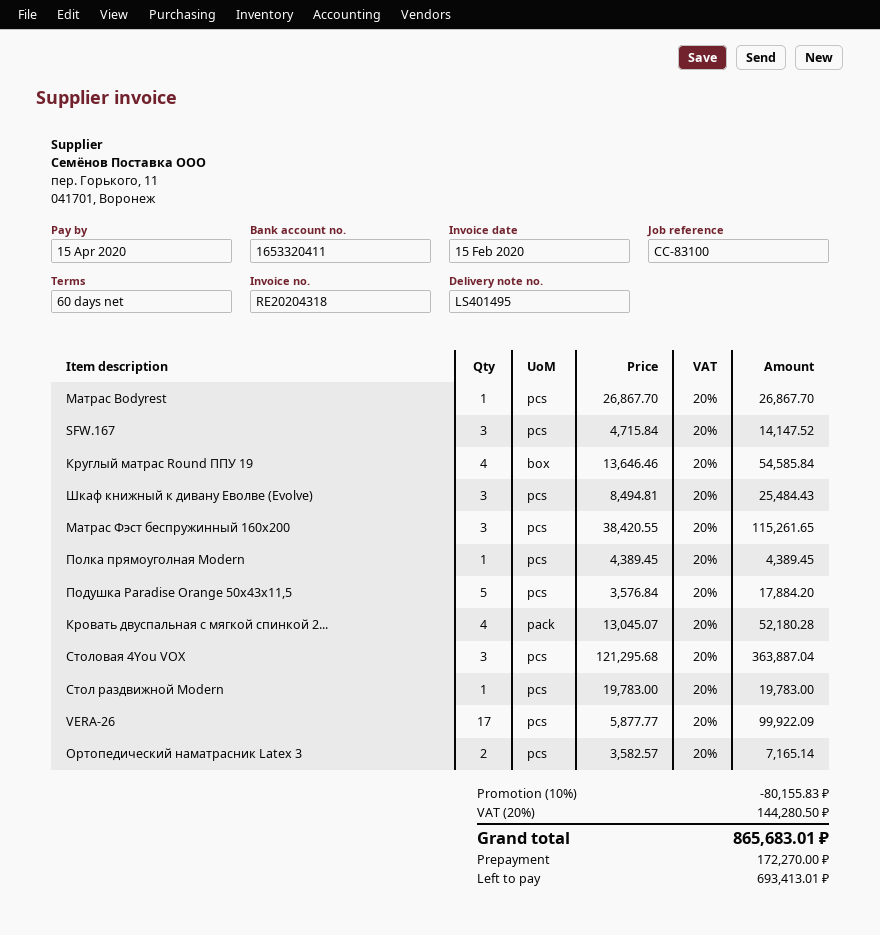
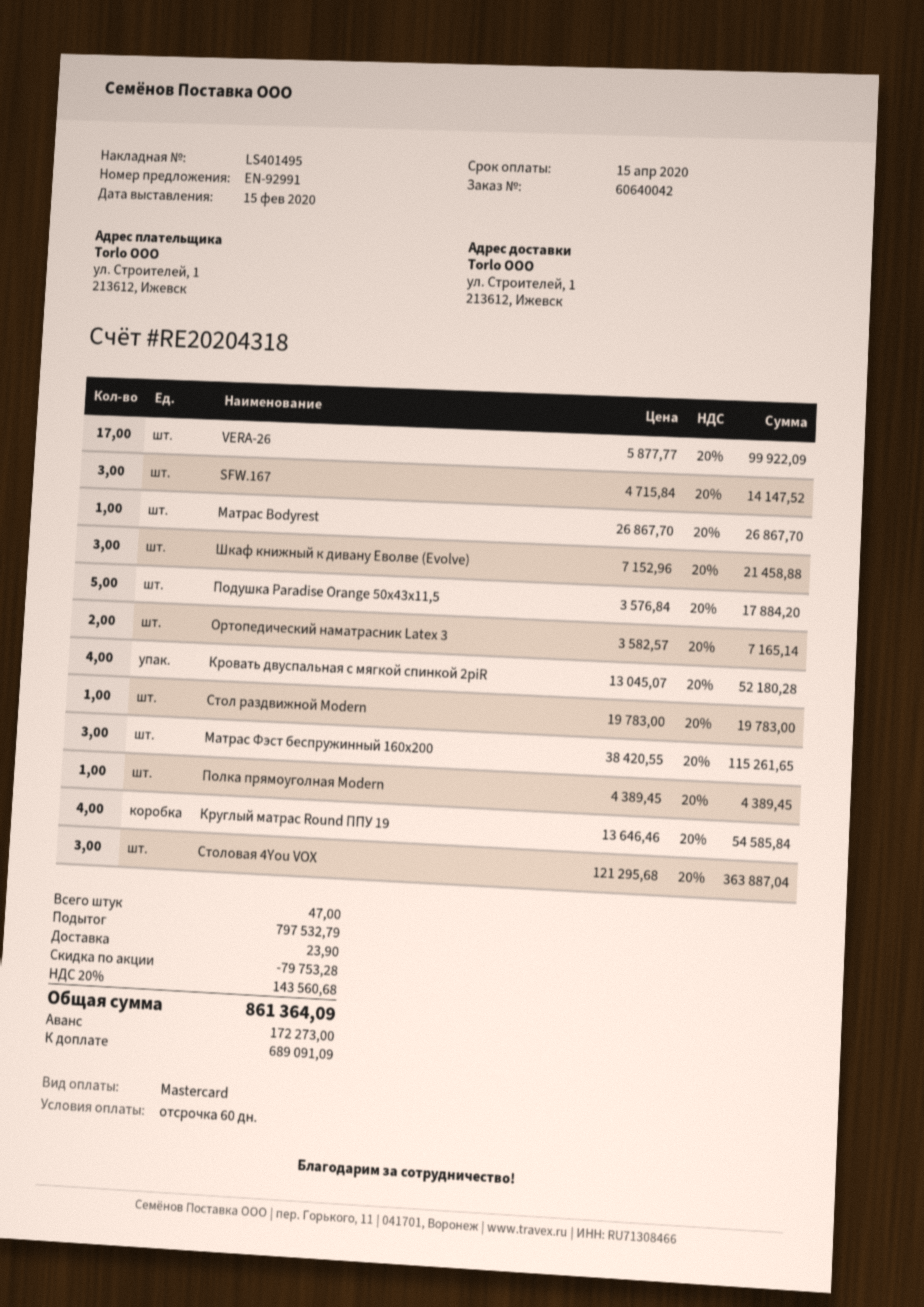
Шкаф книжный к дивану Еволве (Evolve): 3 x 8494.81 = 25484.43 -> 3 x 7152.96 = 21458.88
discount: 80155.83 -> 79753.28
shipping: none -> 23.90
tax: 20% = 144280.50 -> 20% = 143560.68
total: 865683.01 -> 861364.09
deposit: 172270.00 -> 172273.00
balance: 693413.01 -> 689091.09

